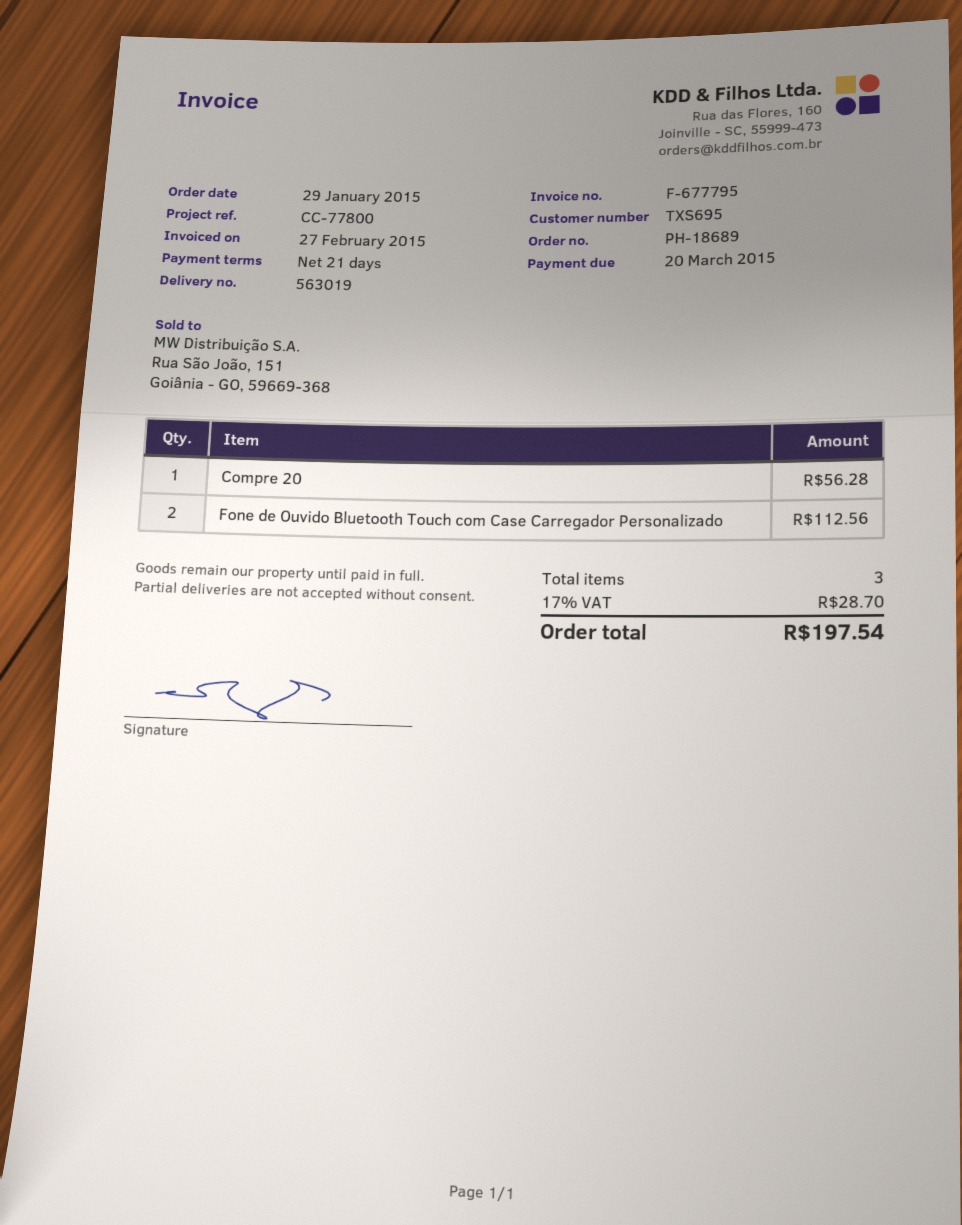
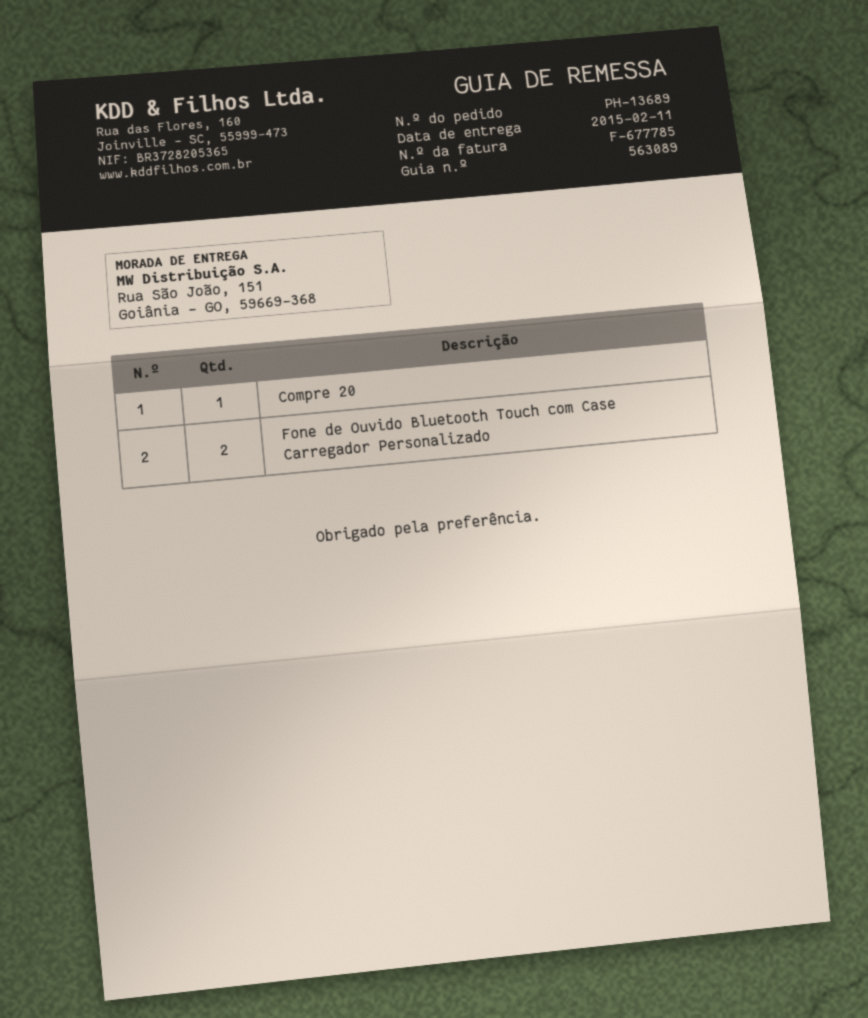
order number: PH-18689 -> PH-13689
delivery note number: 563019 -> 563089
invoice number: F-677795 -> F-677785

